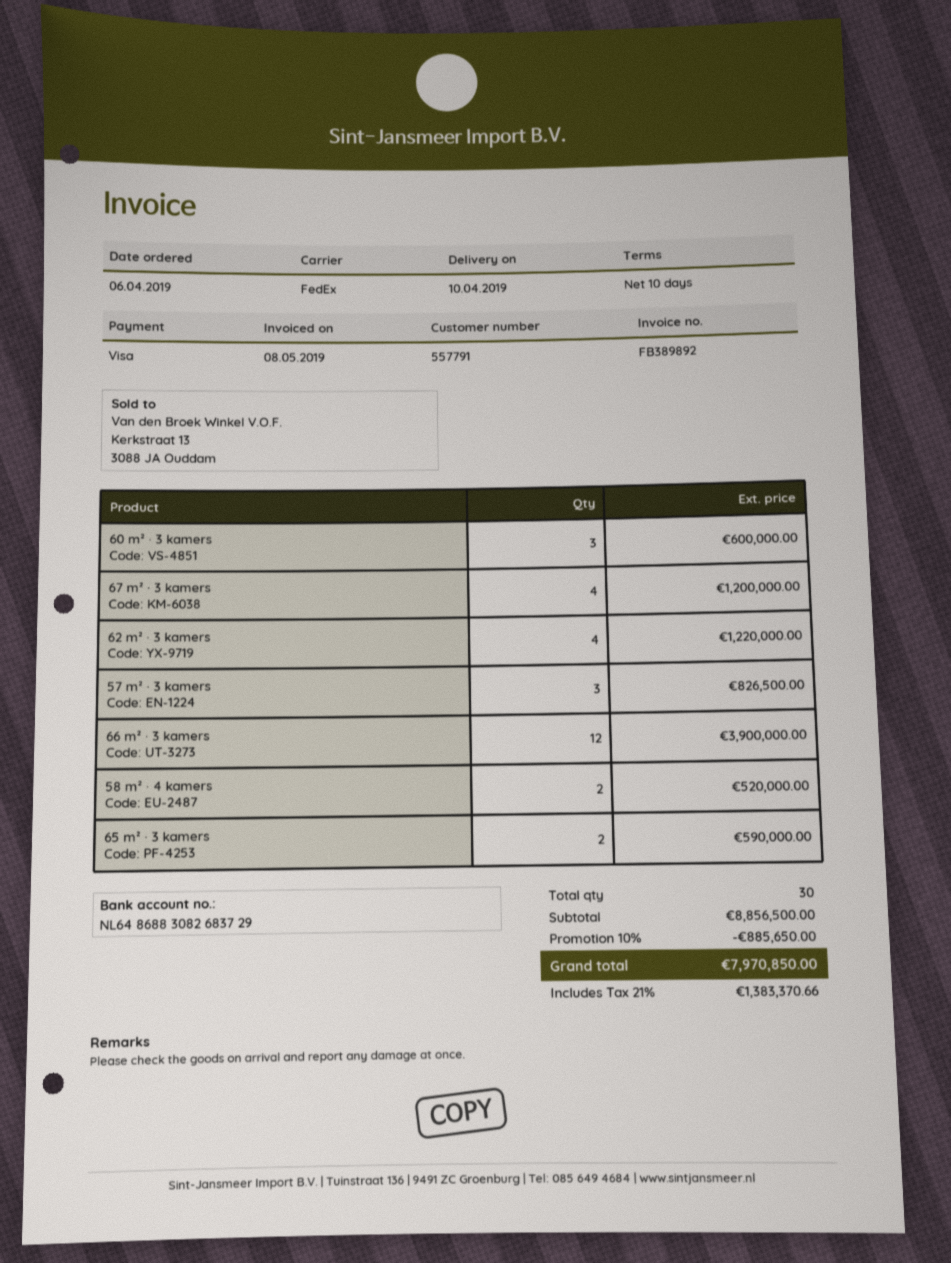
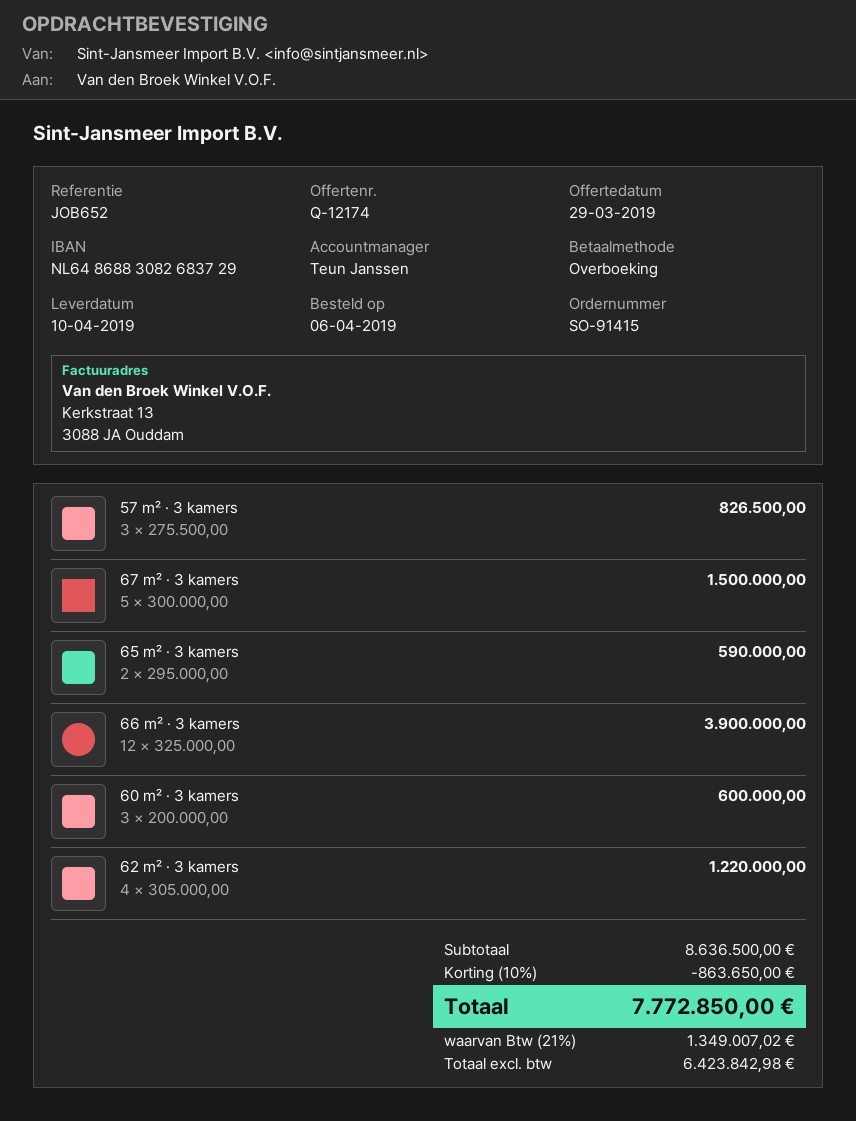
payment method: Visa -> bank transfer
67 m² · 3 kamers: 4 for 1200000.00 -> 5 for 1500000.00
58 m² · 4 kamers: 2 for 520000.00 -> none
subtotal: 8856500.00 -> 8636500.00
discount: 10% = 885650.00 -> 10% = 863650.00
tax: 21% = 1383370.66 -> 21% = 1349007.02
total: 7970850.00 -> 7772850.00

